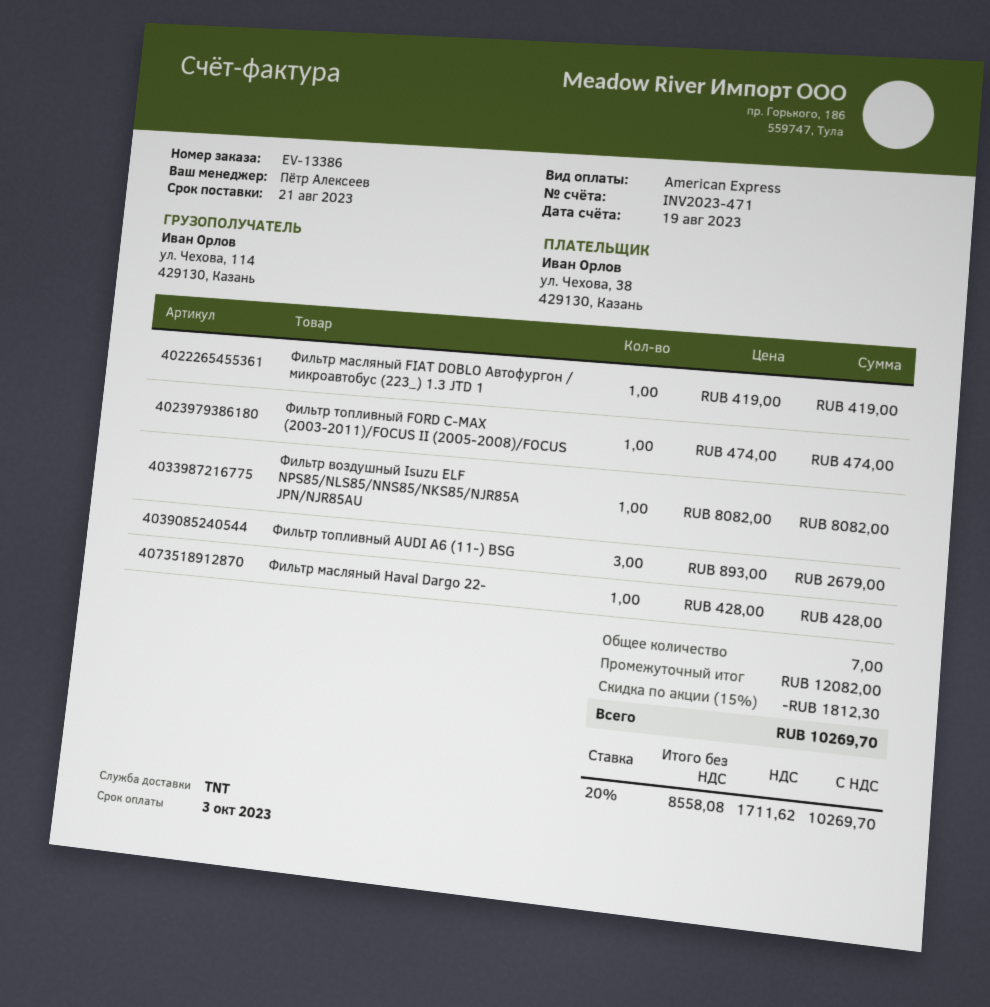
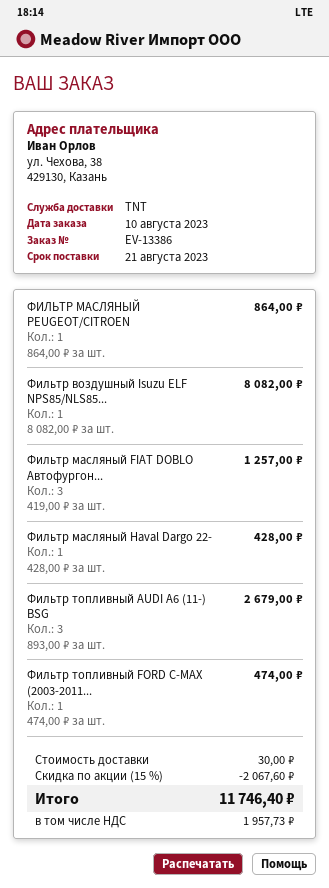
Фильтр масляный FIAT DOBLO Автофургон / микроавтобус (223_) 1.3 JTD 1: 1 x 419.00 = 419.00 -> 3 x 419.00 = 1257.00
ФИЛЬТР МАСЛЯНЫЙ PEUGEOT/CITROEN: none -> 1 x 864.00 = 864.00
discount: 15% = 1812.30 -> 15% = 2067.60
shipping: none -> 30.00
tax: 1711.62 -> 1957.73
total: 10269.70 -> 11746.40

